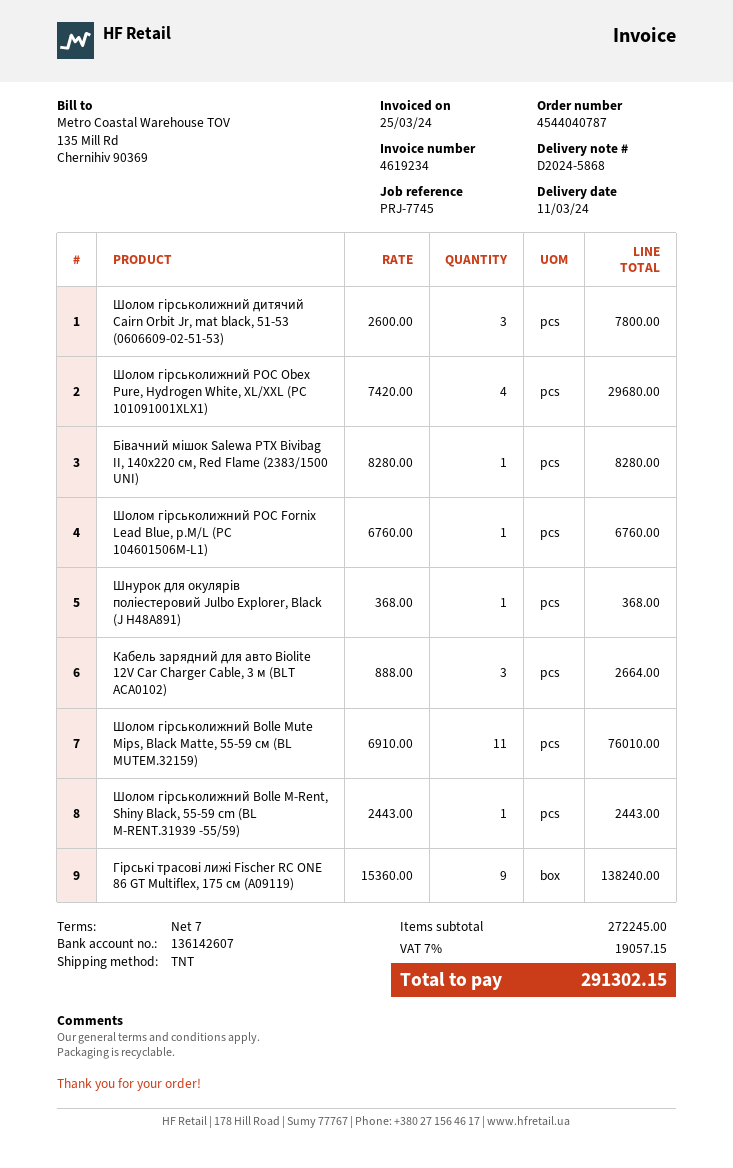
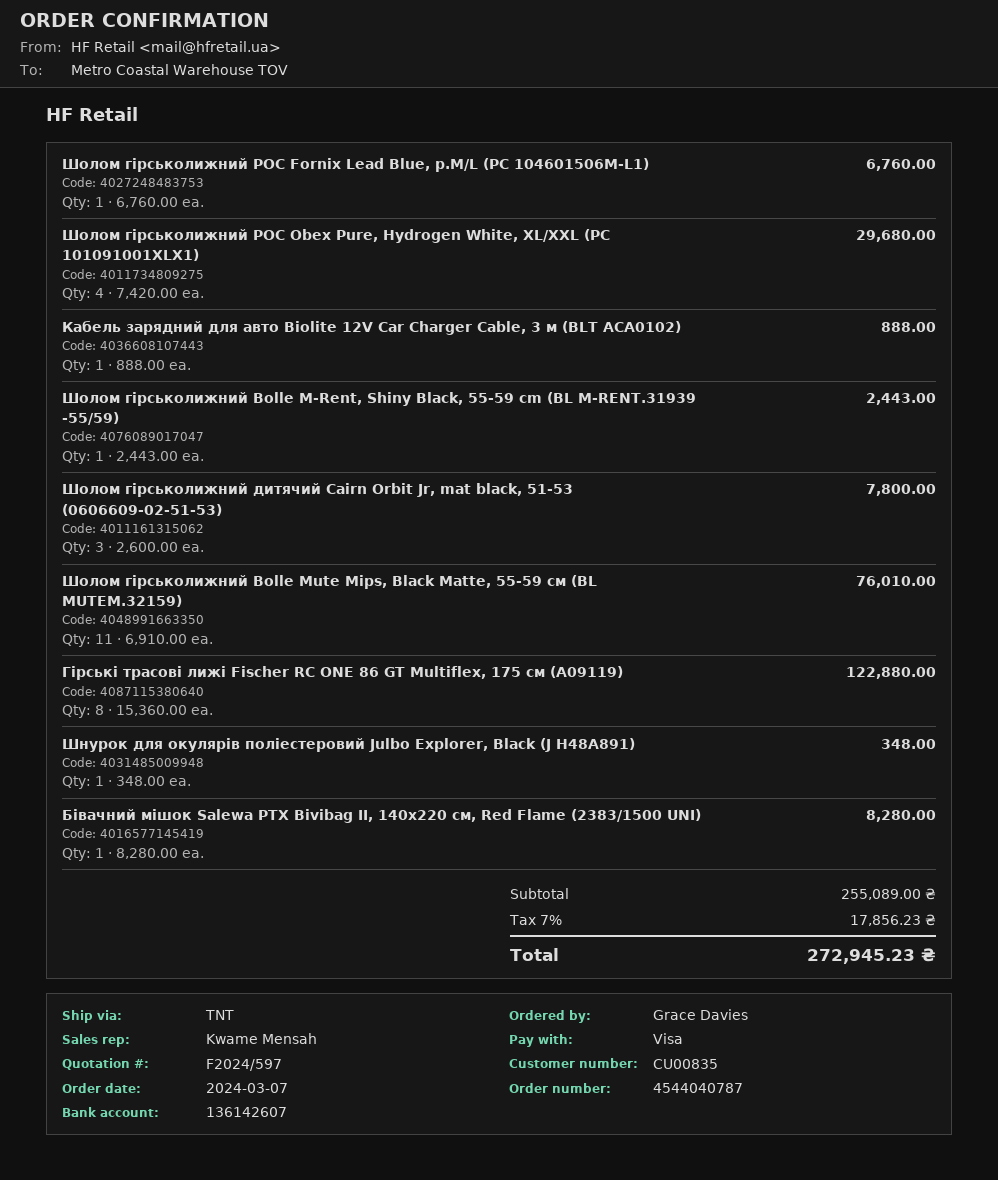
Шнурок для окулярів поліестеровий Julbo Explorer, Black (J H48A891): 1 x 368.00 = 368.00 -> 1 x 348.00 = 348.00
Кабель зарядний для авто Biolite 12V Car Charger Cable, 3 м (BLT ACA0102): 3 x 888.00 = 2664.00 -> 1 x 888.00 = 888.00
Гірські трасові лижі Fischer RC ONE 86 GT Multiflex, 175 см (A09119): 9 x 15360.00 = 138240.00 -> 8 x 15360.00 = 122880.00
subtotal: 272245.00 -> 255089.00
tax: 7% = 19057.15 -> 7% = 17856.23
total: 291302.15 -> 272945.23

